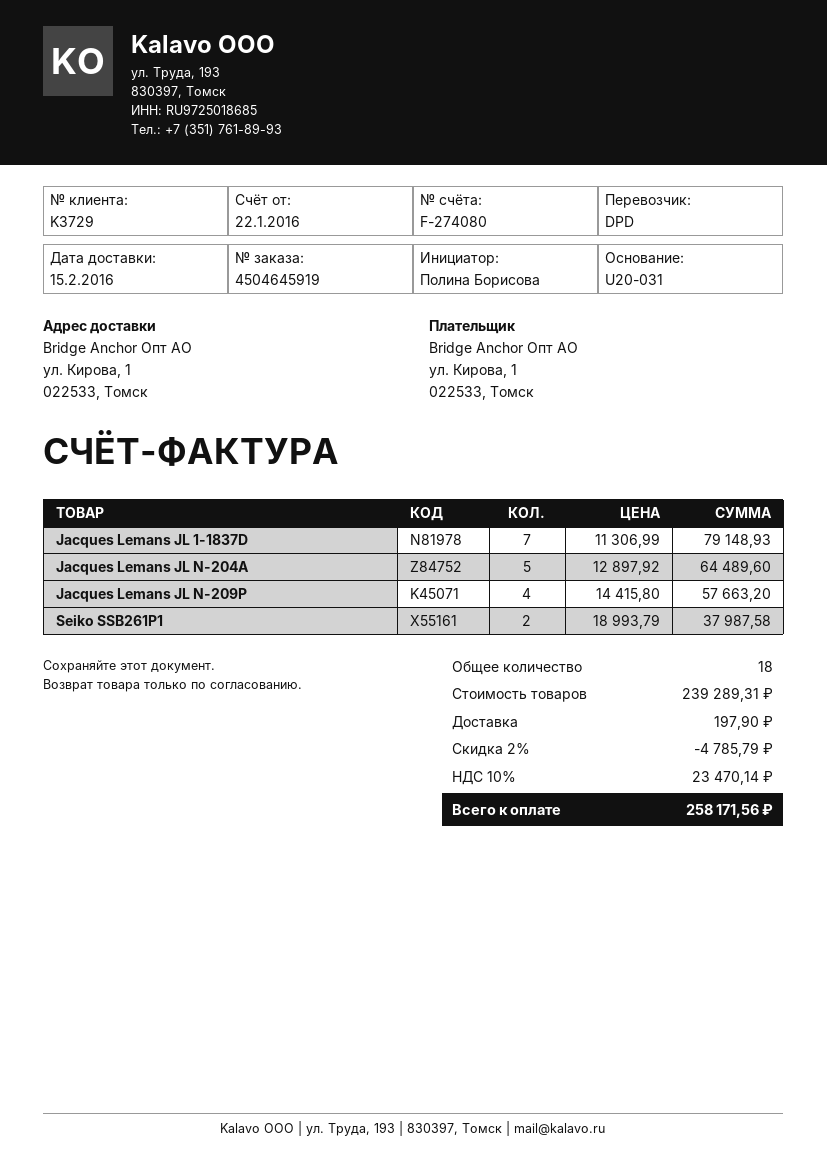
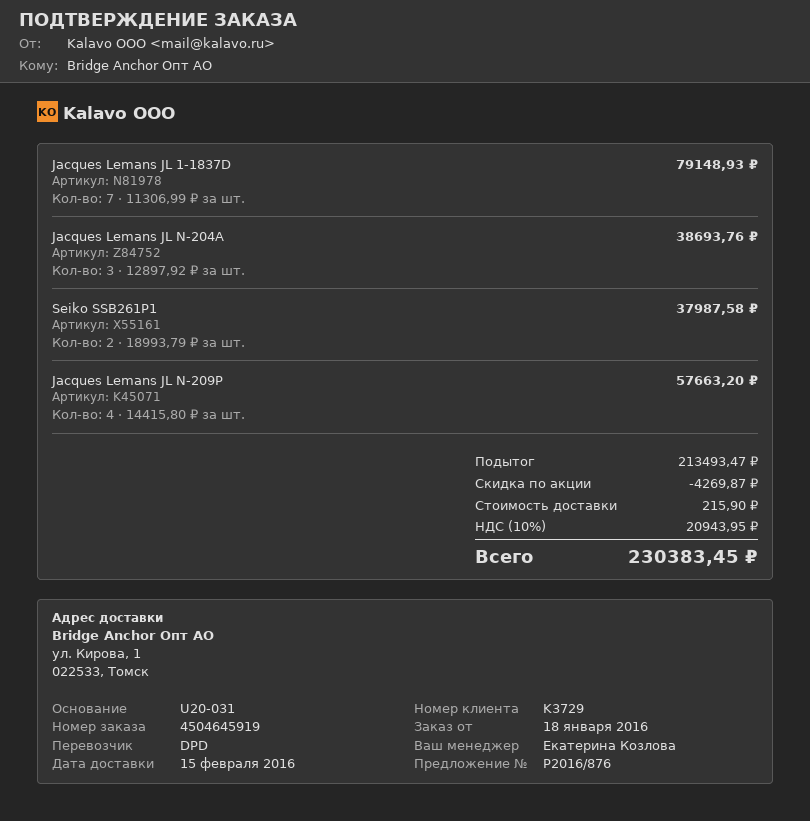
Jacques Lemans JL N-204A: 5 x 12897.92 = 64489.60 -> 3 x 12897.92 = 38693.76
subtotal: 239289.31 -> 213493.47
discount: 4785.79 -> 4269.87
shipping: 197.90 -> 215.90
tax: 10% = 23470.14 -> 10% = 20943.95
total: 258171.56 -> 230383.45

